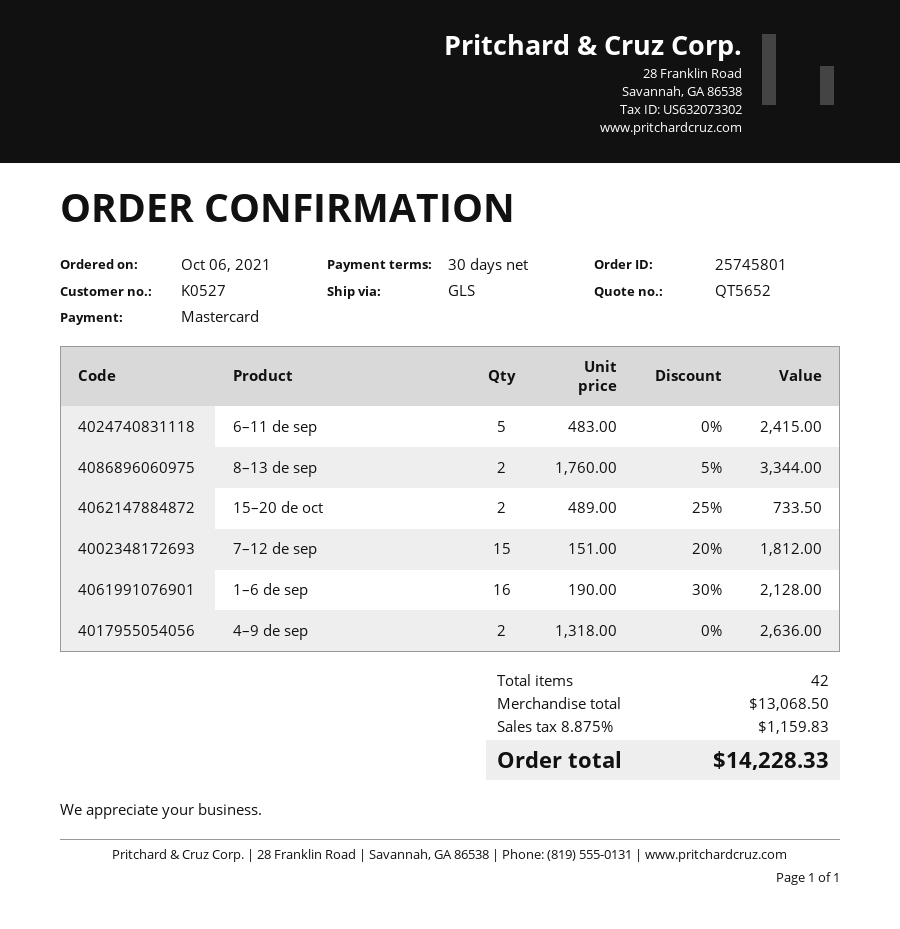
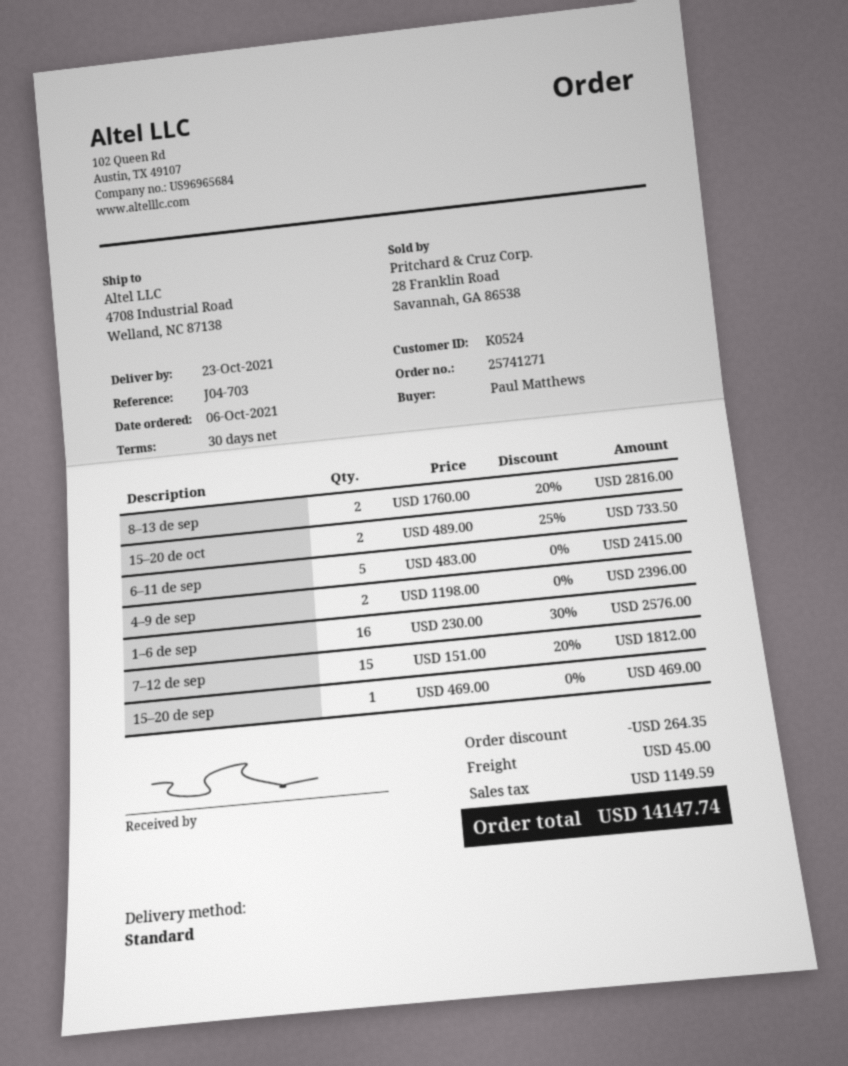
order number: 25745801 -> 25741271
customer number: K0527 -> K0524
shipping method: GLS -> standard
8–13 de sep: 2 x 1760.00 - 5% = 3344.00 -> 2 x 1760.00 - 20% = 2816.00
1–6 de sep: 16 x 190.00 - 30% = 2128.00 -> 16 x 230.00 - 30% = 2576.00
4–9 de sep: 2 x 1318.00 = 2636.00 -> 2 x 1198.00 = 2396.00
15–20 de sep: none -> 1 x 469.00 = 469.00
discount: none -> 264.35
shipping: none -> 45.00
tax: 1159.83 -> 1149.59
total: 14228.33 -> 14147.74

